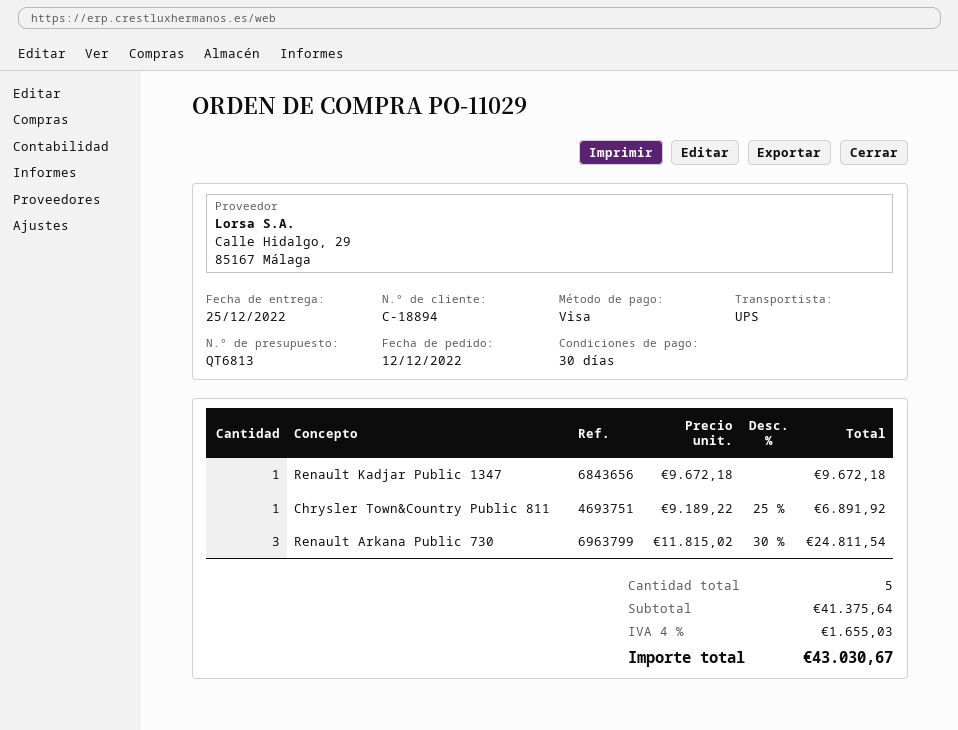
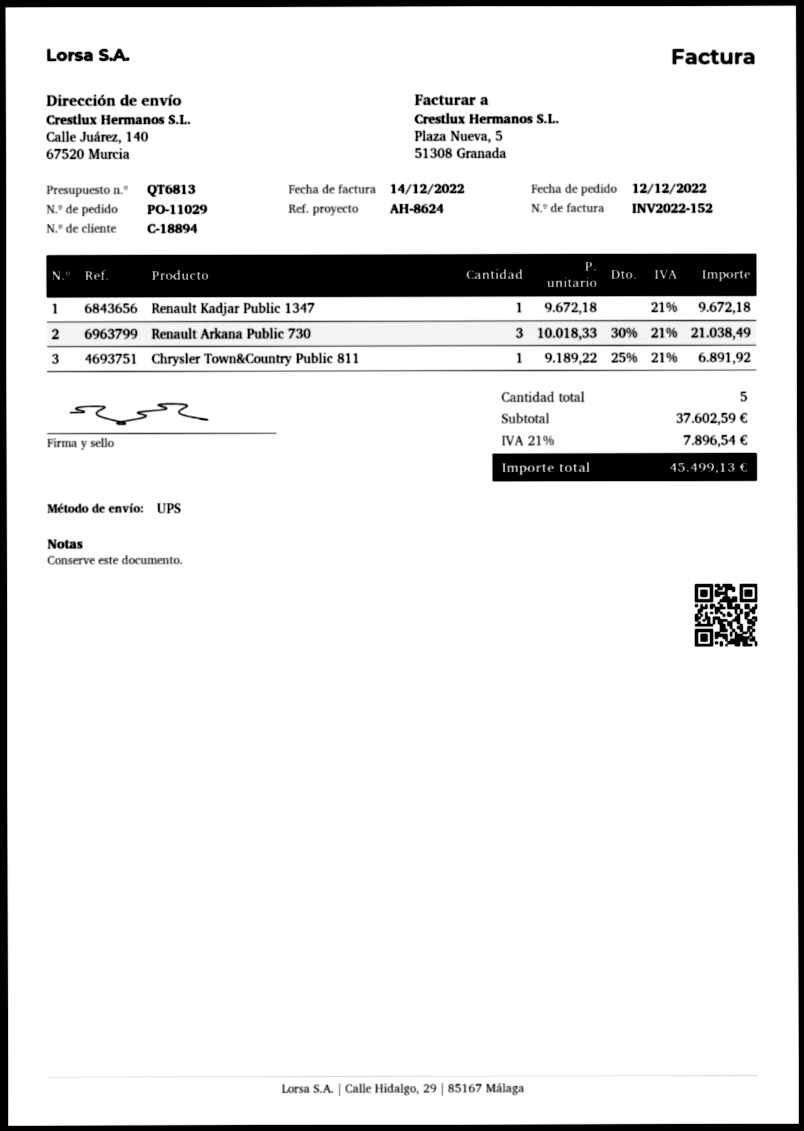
Renault Arkana Public 730: 3 x 11815.02 - 30% = 24811.54 -> 3 x 10018.33 - 30% = 21038.49
subtotal: 41375.64 -> 37602.59
tax: 4% = 1655.03 -> 21% = 7896.54
total: 43030.67 -> 45499.13

